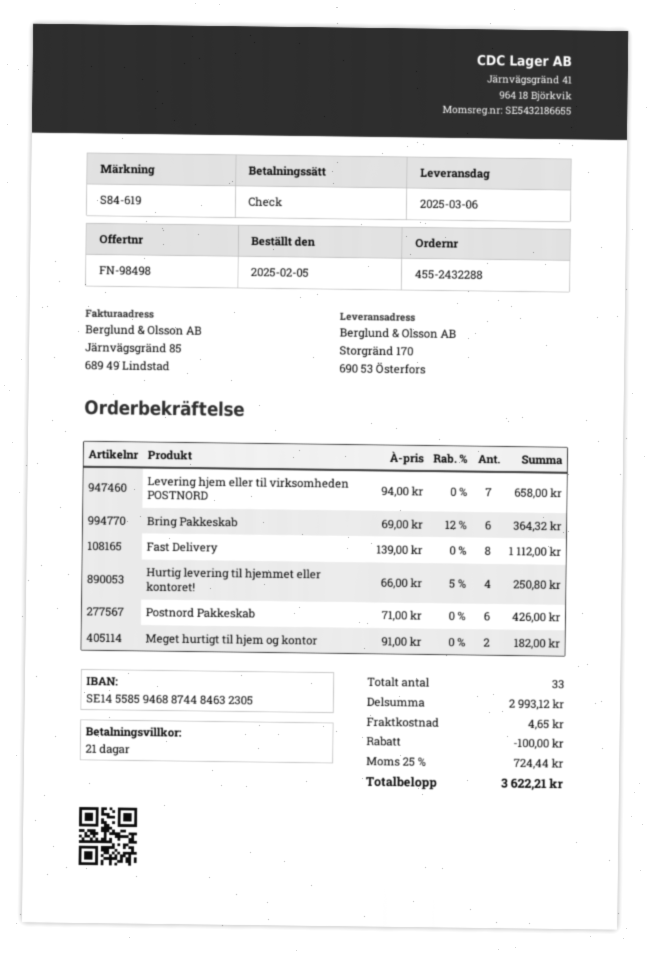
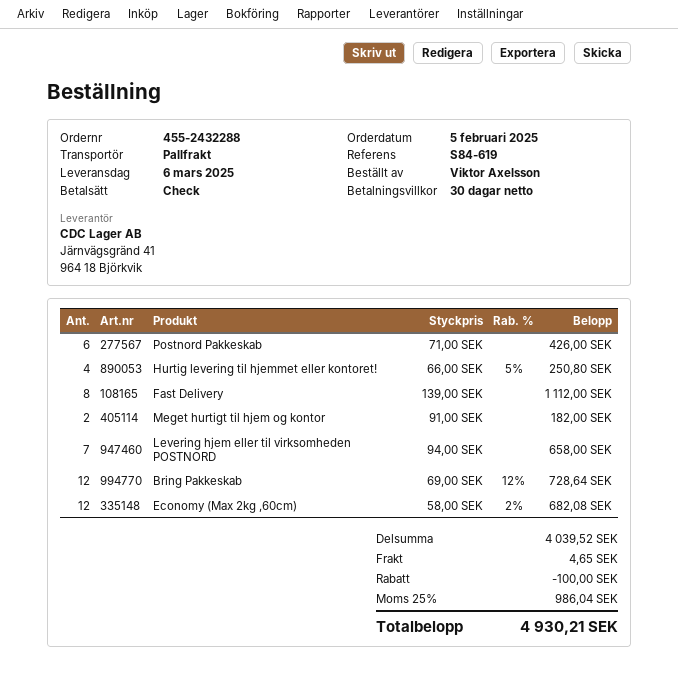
payment terms: 21 days -> 30 days
Bring Pakkeskab: 6 x 69.00 - 12% = 364.32 -> 12 x 69.00 - 12% = 728.64
Economy (Max 2kg ,60cm): none -> 12 x 58.00 - 2% = 682.08
subtotal: 2993.12 -> 4039.52
tax: 25% = 724.44 -> 25% = 986.04
total: 3622.21 -> 4930.21

